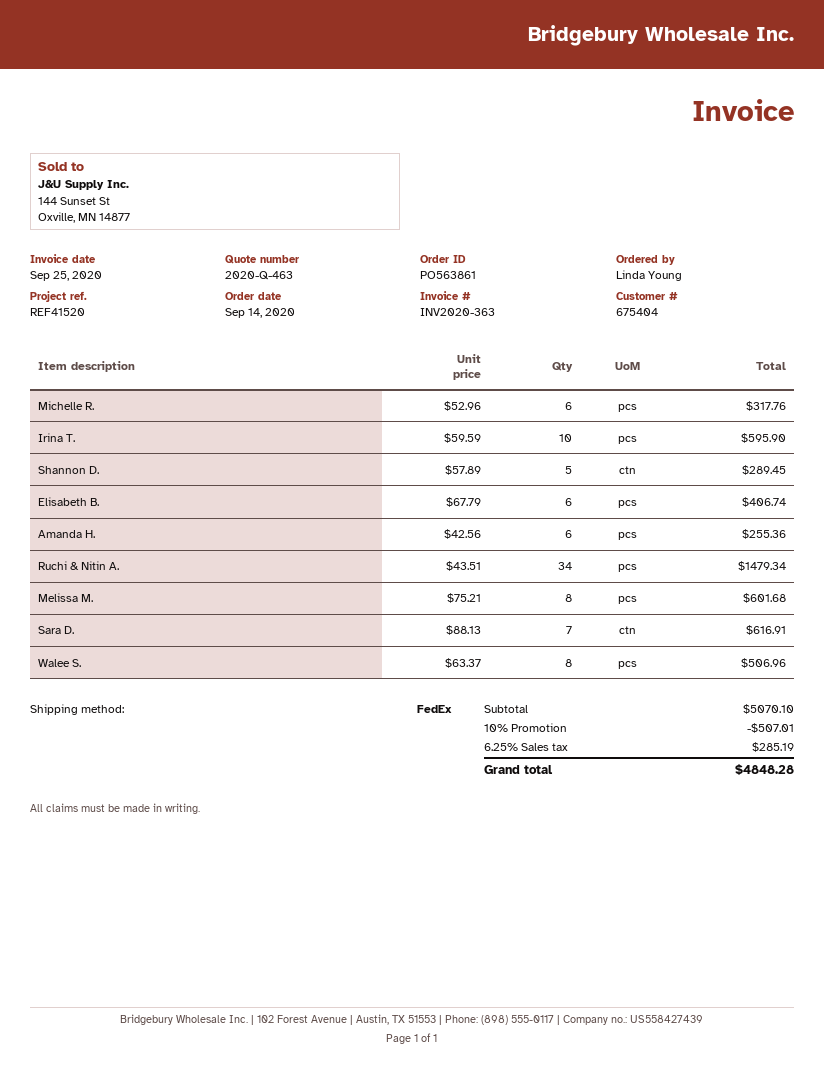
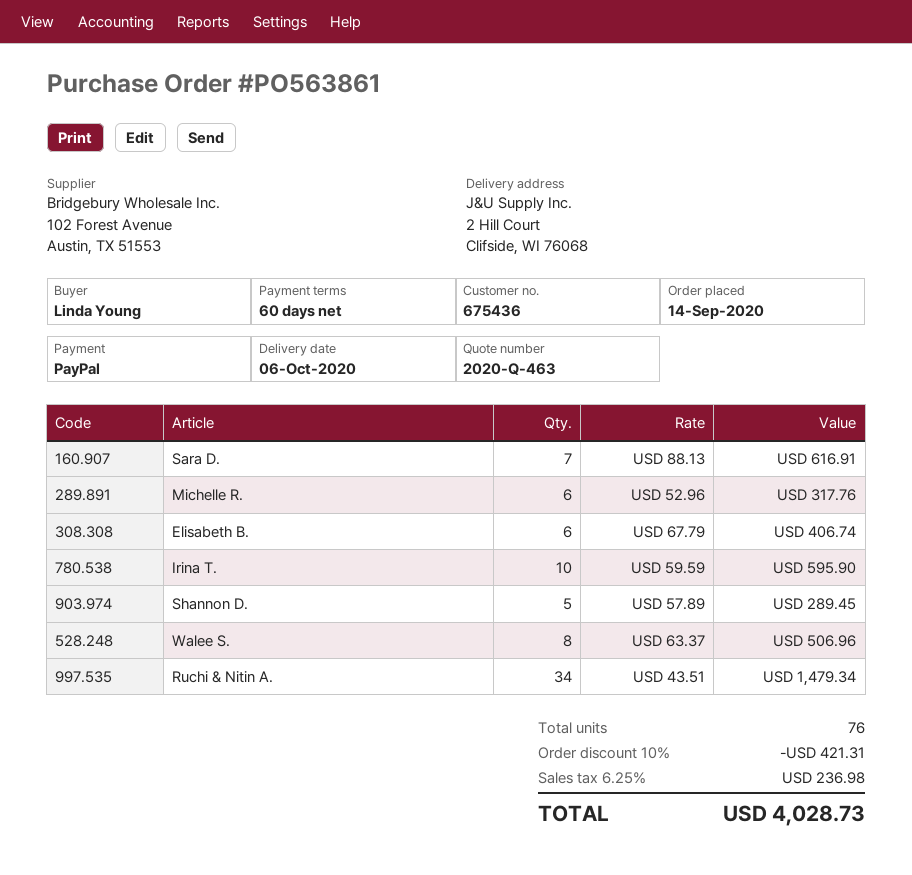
customer number: 675404 -> 675436
Amanda H.: 6 x 42.56 = 255.36 -> none
Melissa M.: 8 x 75.21 = 601.68 -> none
discount: 10% = 507.01 -> 10% = 421.31
tax: 6.25% = 285.19 -> 6.25% = 236.98
total: 4848.28 -> 4028.73

